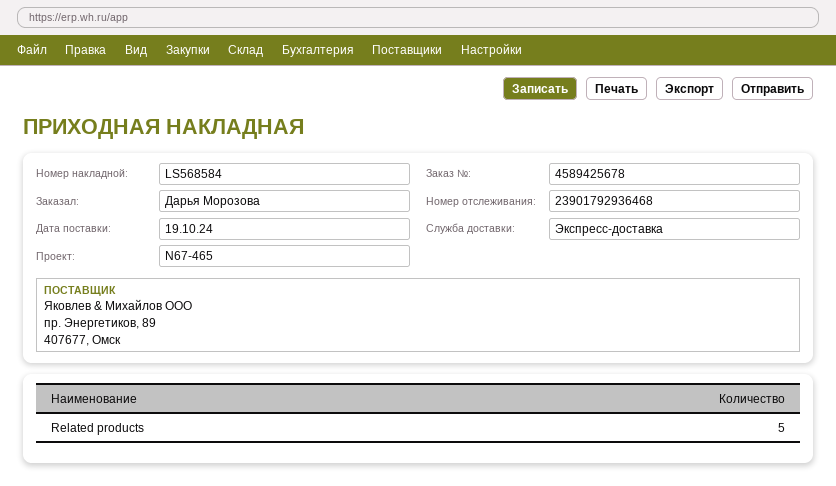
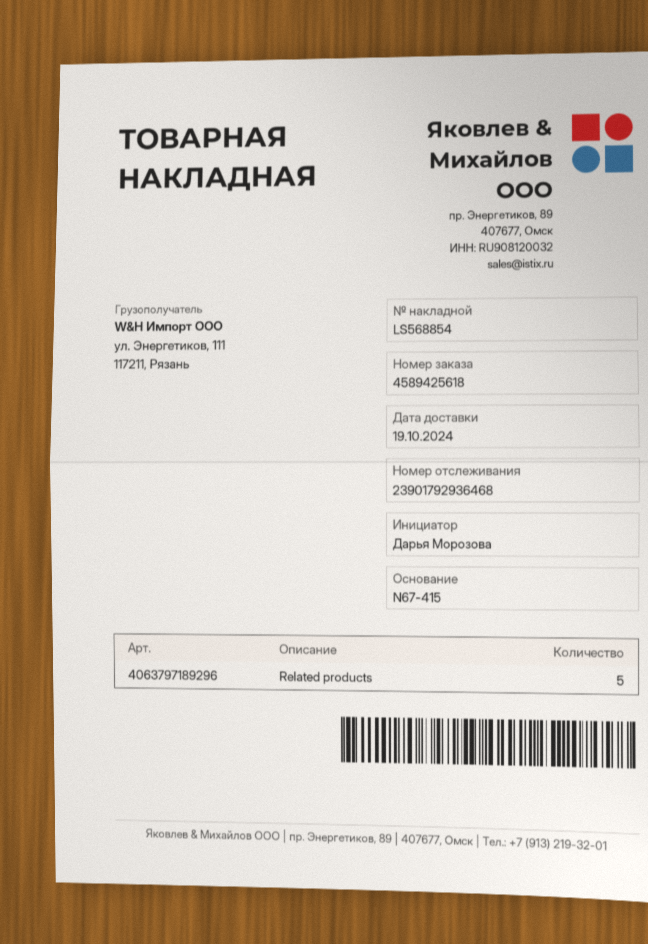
order number: 4589425678 -> 4589425618
delivery note number: LS568584 -> LS568854
reference: N67-465 -> N67-415

